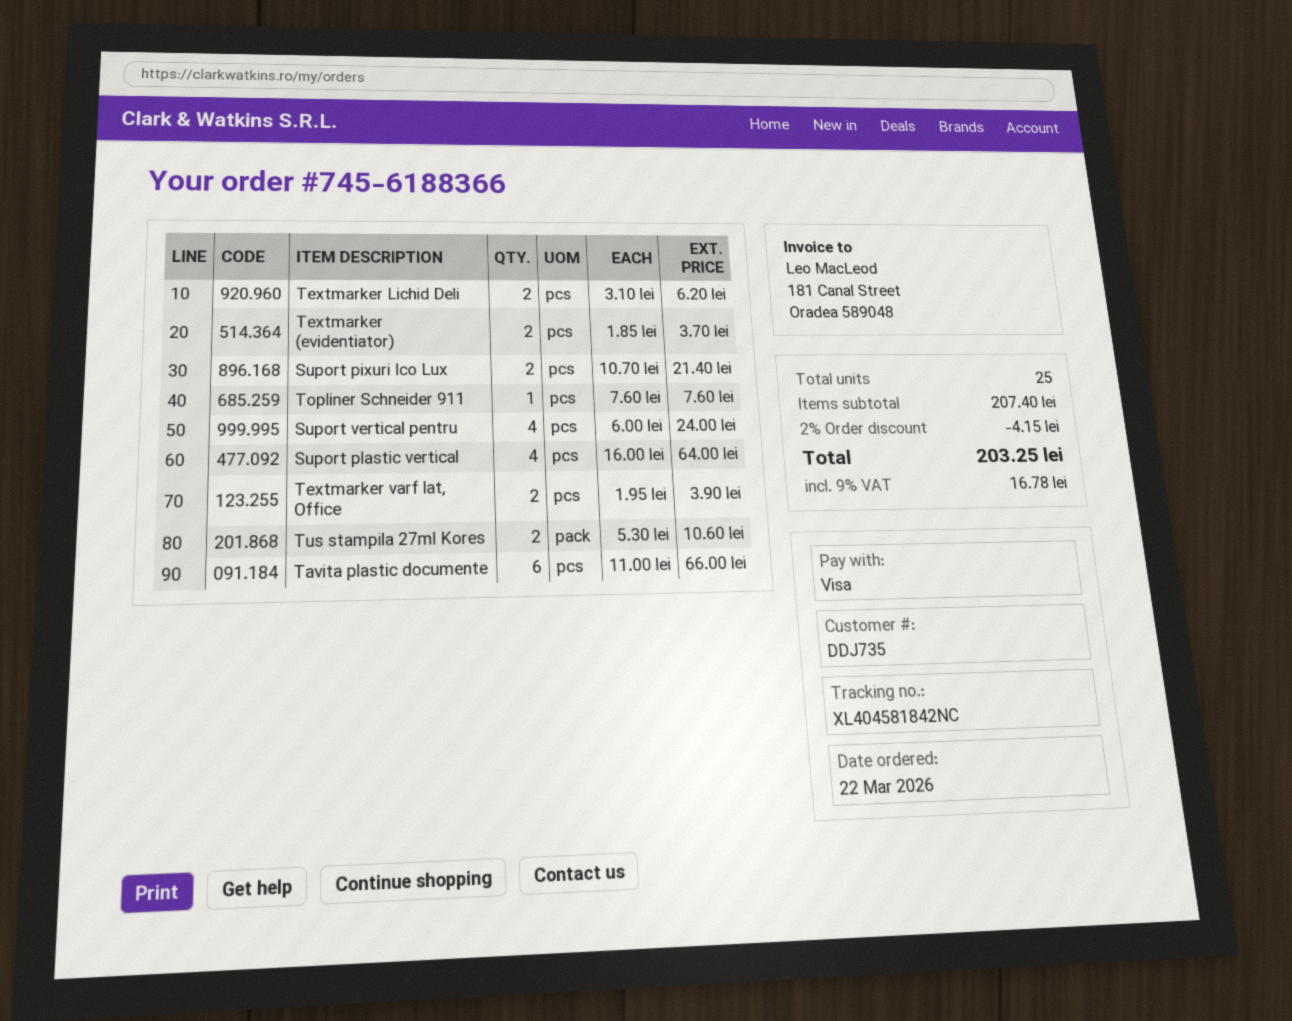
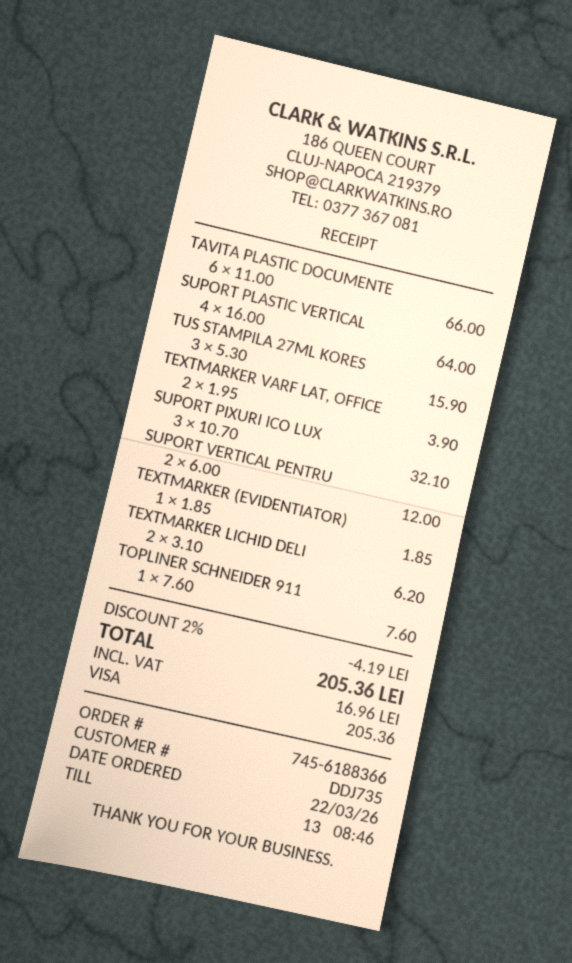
Textmarker (evidentiator): 2 x 1.85 = 3.70 -> 1 x 1.85 = 1.85
Suport pixuri Ico Lux: 2 x 10.70 = 21.40 -> 3 x 10.70 = 32.10
Suport vertical pentru: 4 x 6.00 = 24.00 -> 2 x 6.00 = 12.00
Tus stampila 27ml Kores: 2 x 5.30 = 10.60 -> 3 x 5.30 = 15.90
discount: 2% = 4.15 -> 2% = 4.19
tax: 16.78 -> 16.96
total: 203.25 -> 205.36

